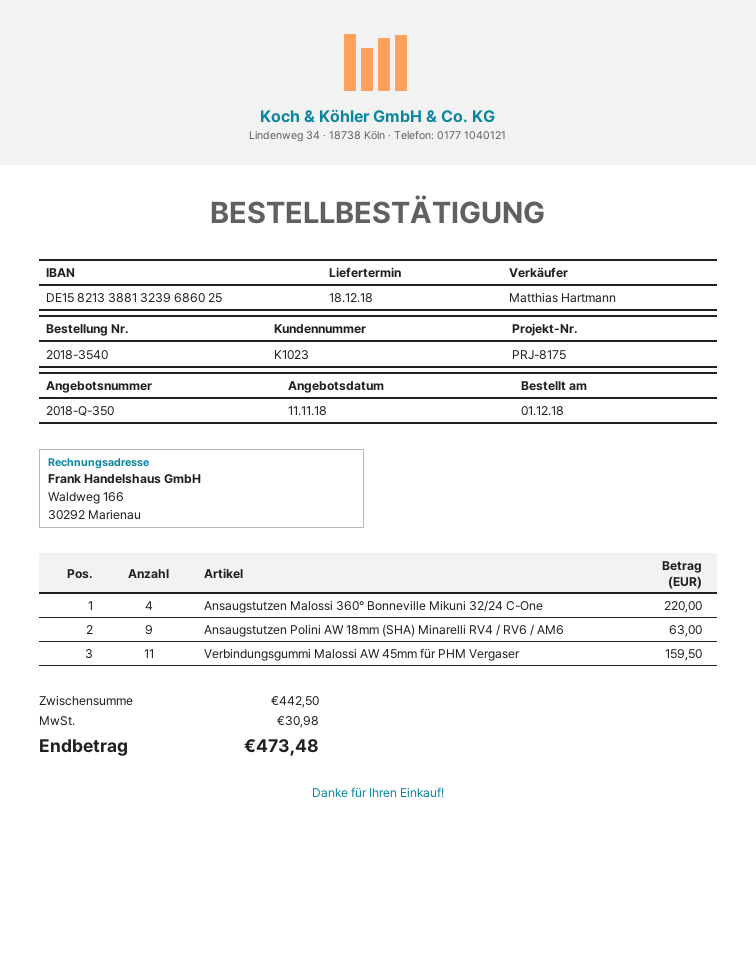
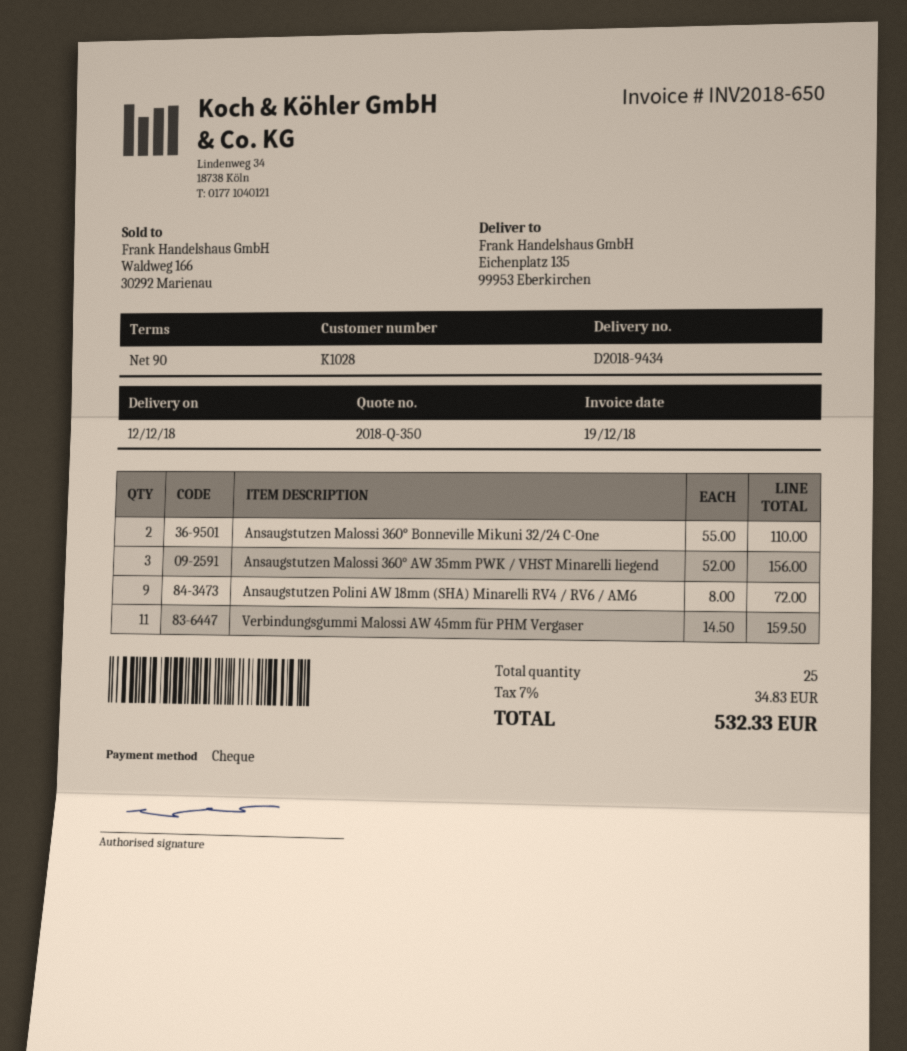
delivery date: 2018-12-18 -> 2018-12-12
customer number: K1023 -> K1028
Ansaugstutzen Malossi 360° Bonneville Mikuni 32/24 C-One: 4 for 220.00 -> 2 for 110.00
Ansaugstutzen Polini AW 18mm (SHA) Minarelli RV4 / RV6 / AM6: 9 for 63.00 -> 9 for 72.00
Ansaugstutzen Malossi 360° AW 35mm PWK / VHST Minarelli liegend: none -> 3 for 156.00
tax: 30.98 -> 34.83
total: 473.48 -> 532.33

